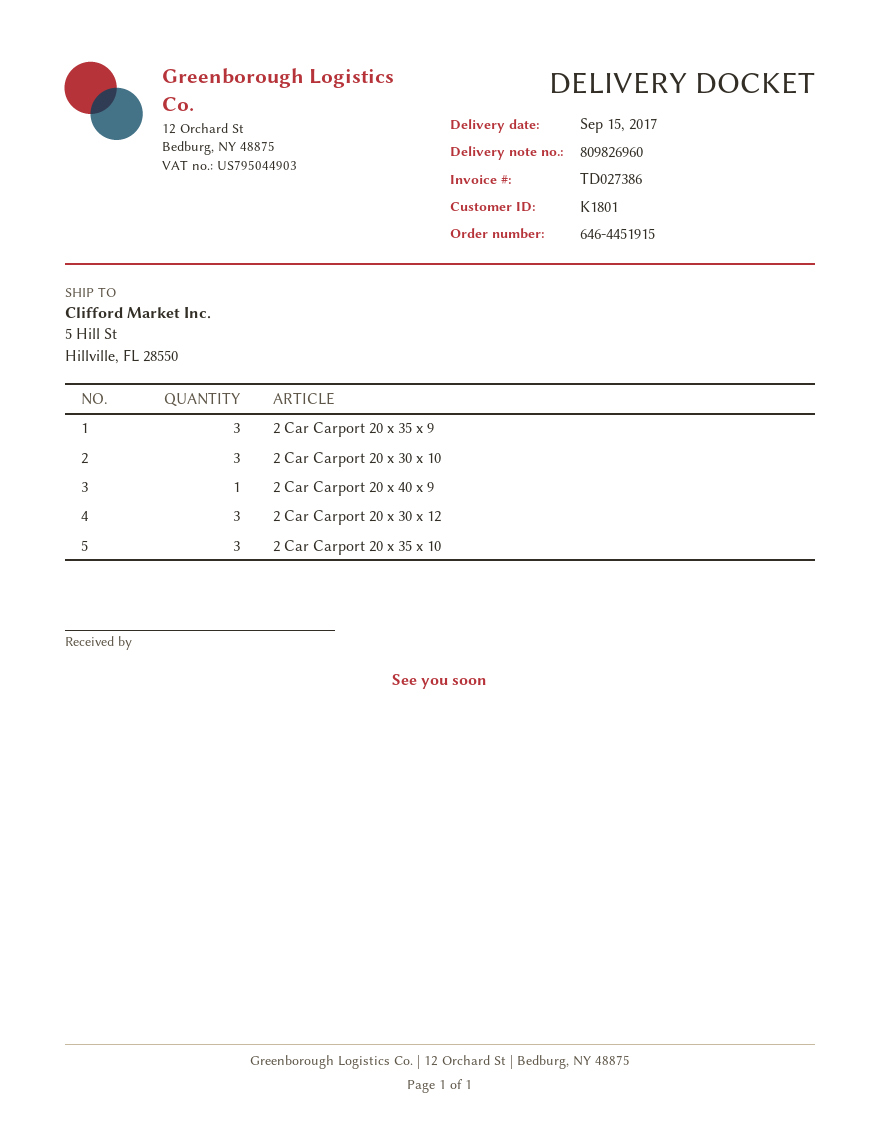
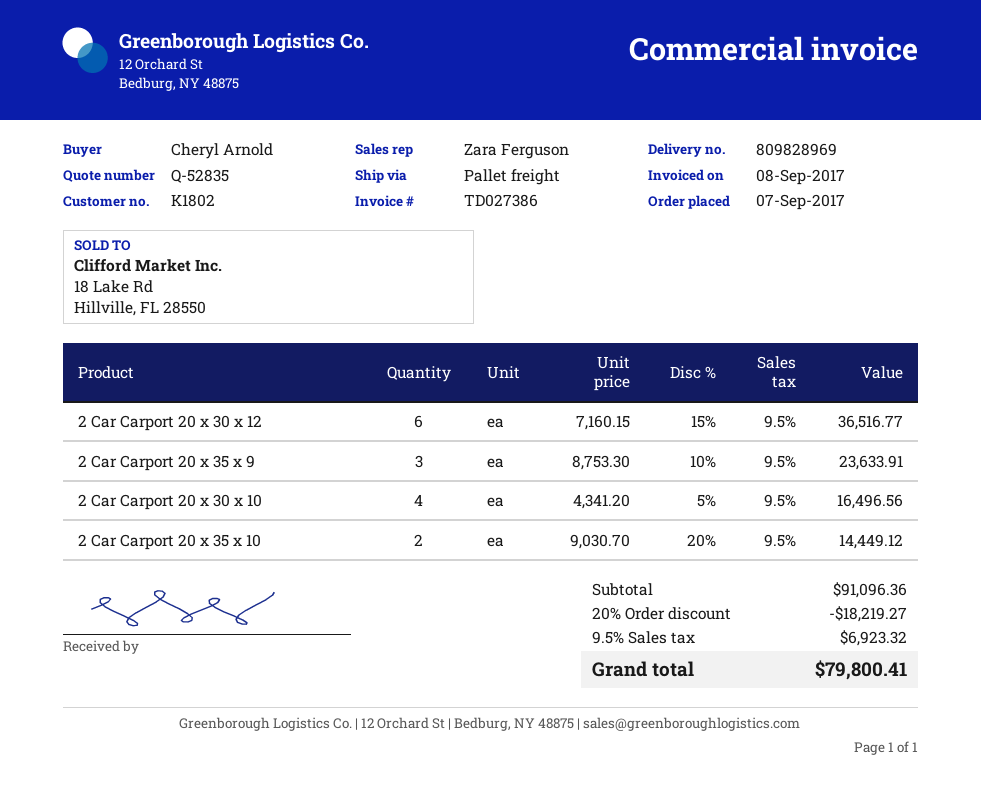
delivery note number: 809826960 -> 809828969
customer number: K1801 -> K1802
2 Car Carport 20 x 30 x 10: 3 -> 4
2 Car Carport 20 x 40 x 9: 1 -> none
2 Car Carport 20 x 30 x 12: 3 -> 6
2 Car Carport 20 x 35 x 10: 3 -> 2

